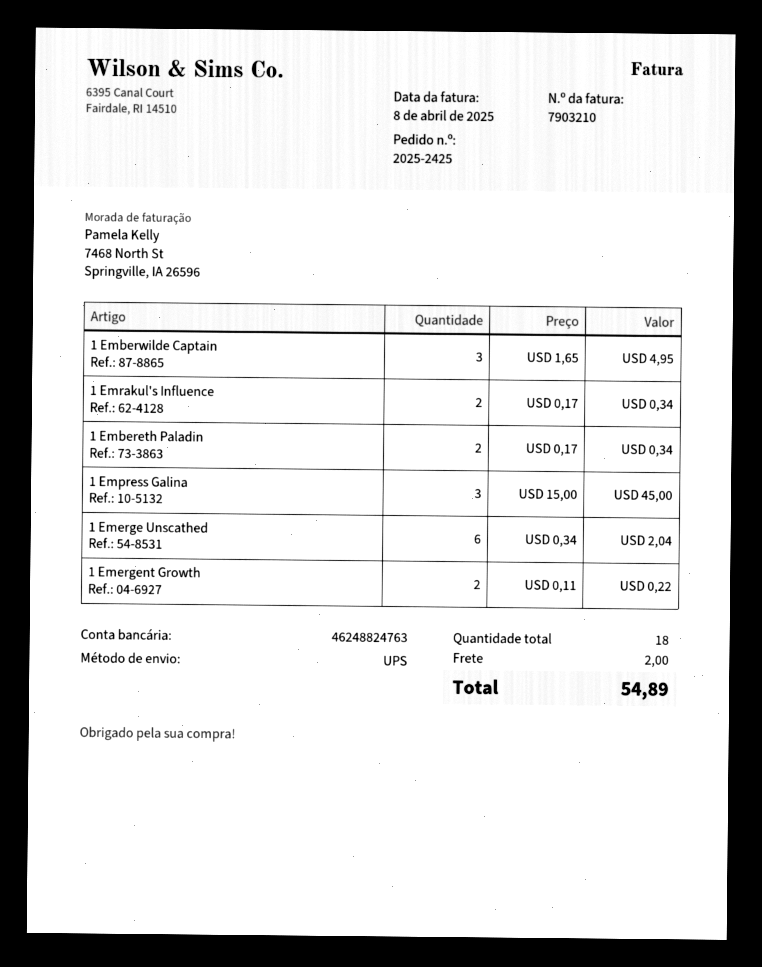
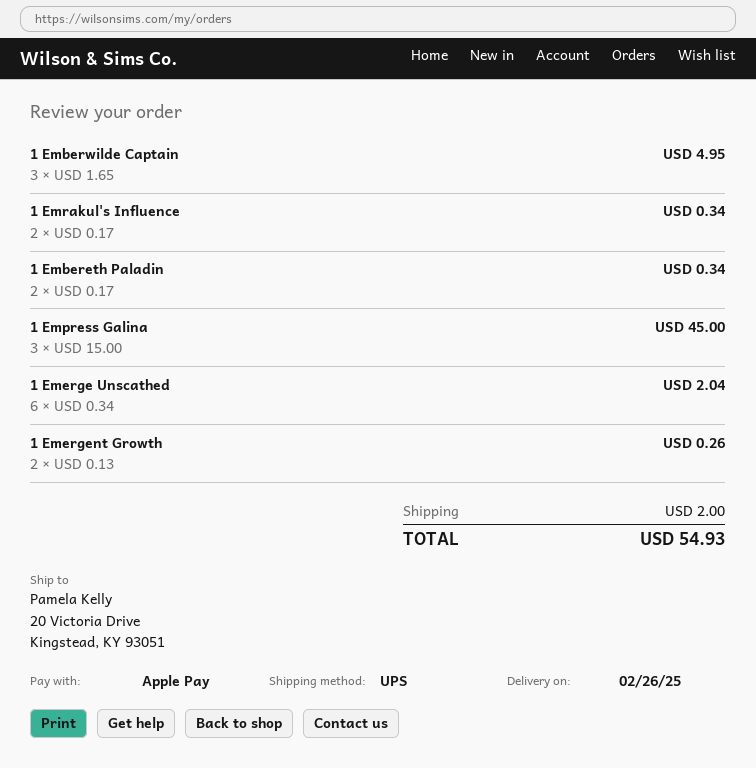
1 Emergent Growth: 2 x 0.11 = 0.22 -> 2 x 0.13 = 0.26
total: 54.89 -> 54.93

